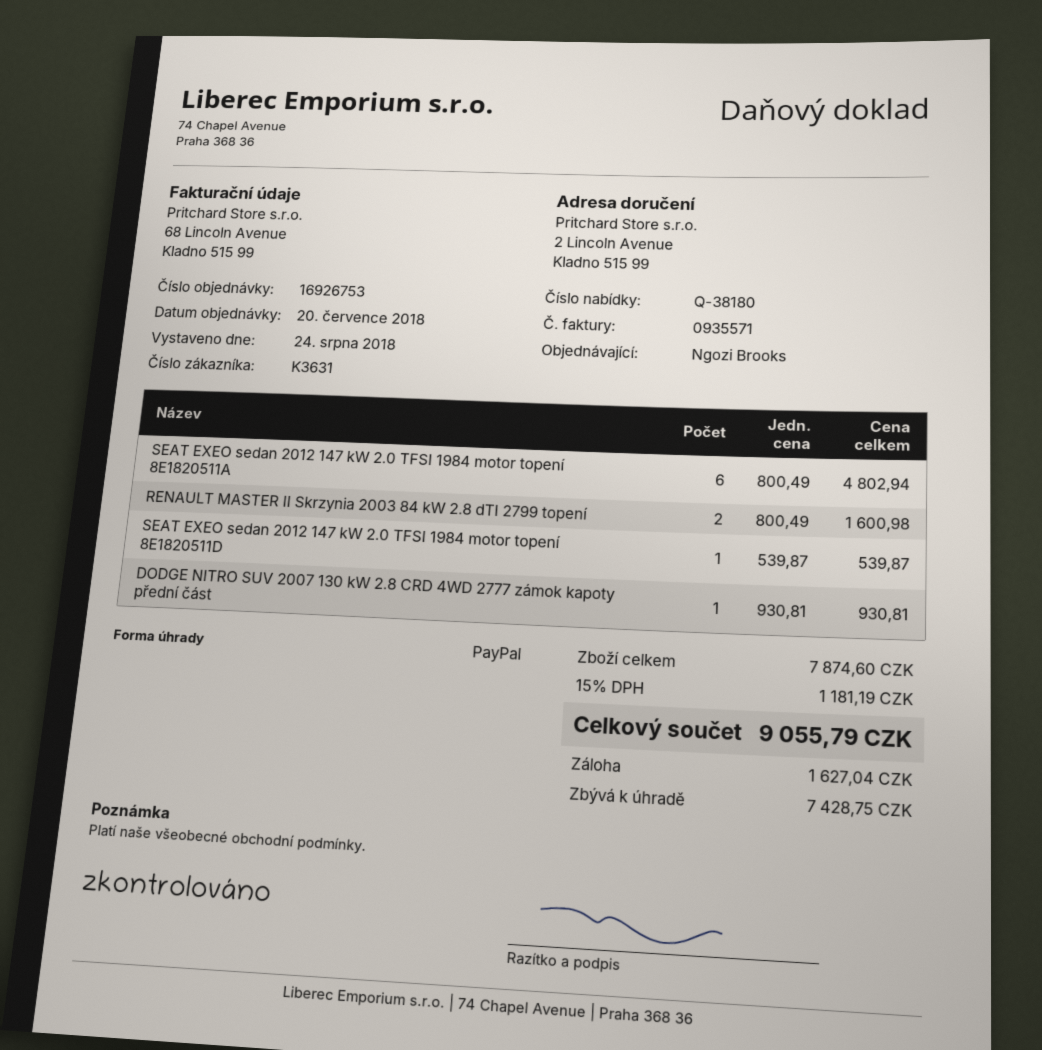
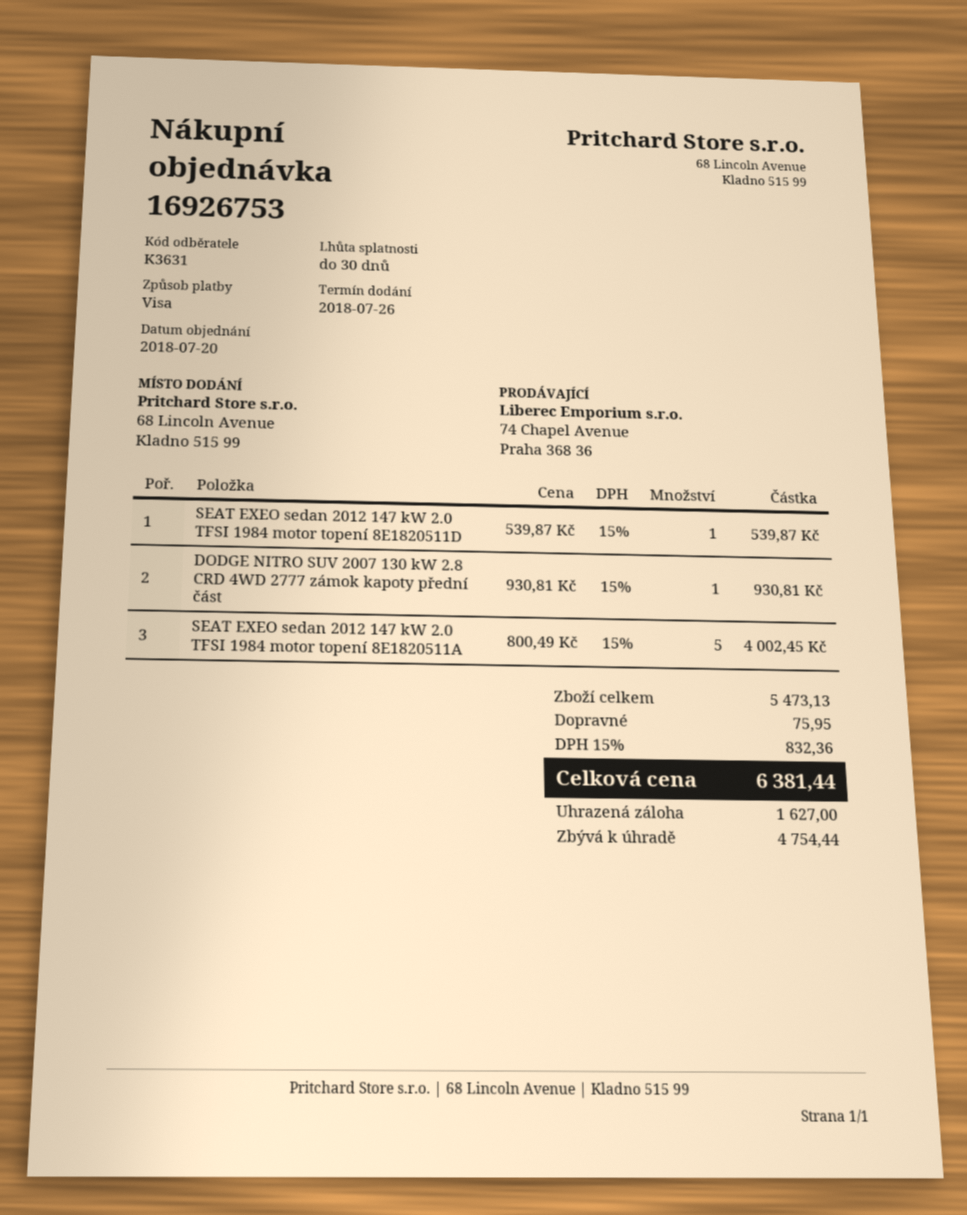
payment method: PayPal -> Visa
ship to: 2 Lincoln Avenue, Kladno 515 99 -> 68 Lincoln Avenue, Kladno 515 99
SEAT EXEO sedan 2012 147 kW 2.0 TFSI 1984 motor topení 8E1820511A: 6 x 800.49 = 4802.94 -> 5 x 800.49 = 4002.45
RENAULT MASTER II Skrzynia 2003 84 kW 2.8 dTI 2799 topení: 2 x 800.49 = 1600.98 -> none
subtotal: 7874.60 -> 5473.13
shipping: none -> 75.95
tax: 15% = 1181.19 -> 15% = 832.36
total: 9055.79 -> 6381.44
deposit: 1627.04 -> 1627.00
balance: 7428.75 -> 4754.44

